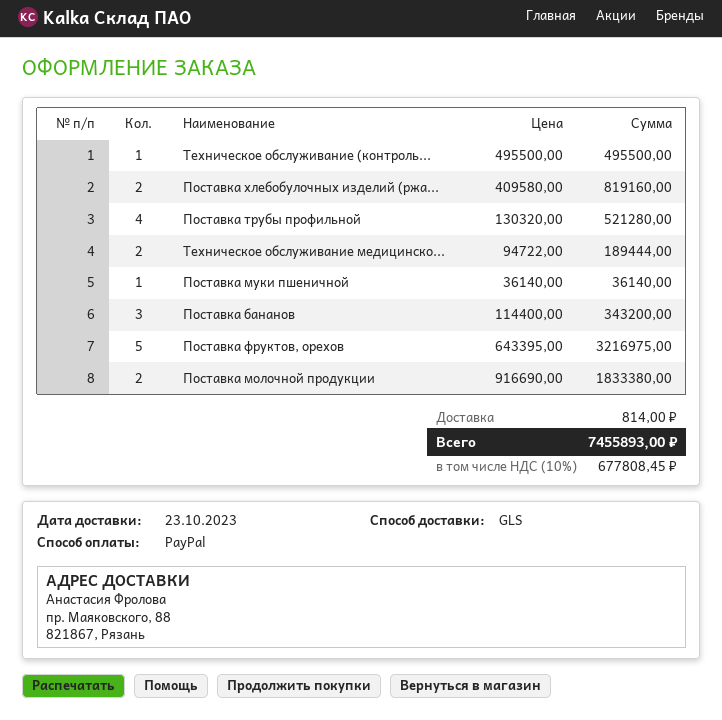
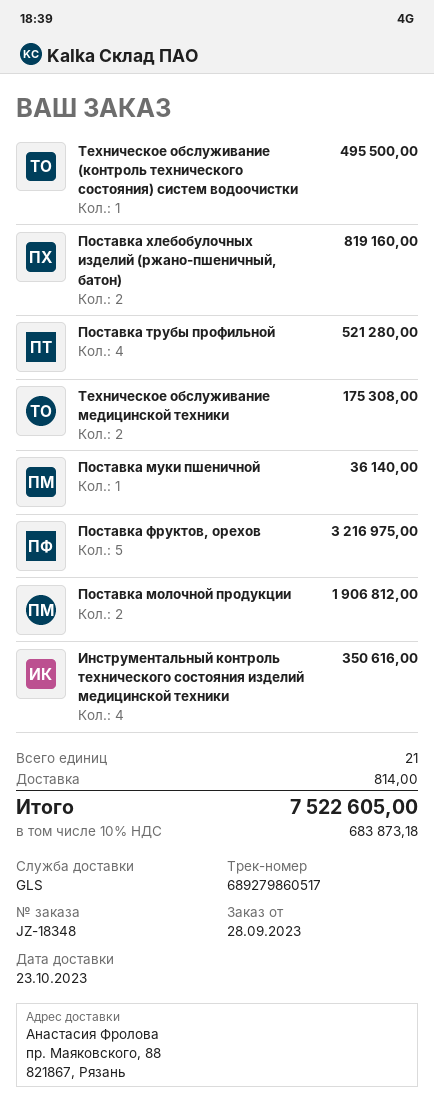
Техническое обслуживание медицинско...: 2 for 189444.00 -> 2 for 175308.00
Поставка бананов: 3 for 343200.00 -> none
Поставка молочной продукции: 2 for 1833380.00 -> 2 for 1906812.00
Инструментальный контроль технического состояния изделий медицинской техники: none -> 4 for 350616.00
tax: 10% = 677808.45 -> 10% = 683873.18
total: 7455893.00 -> 7522605.00

